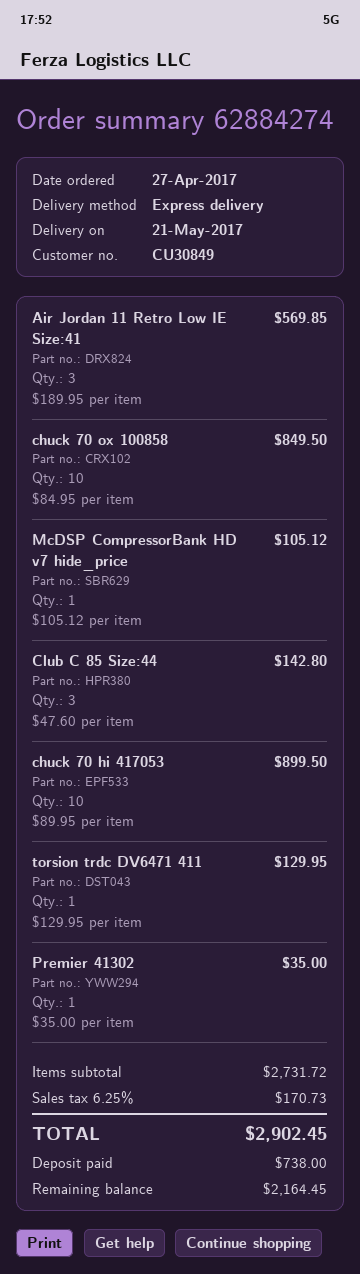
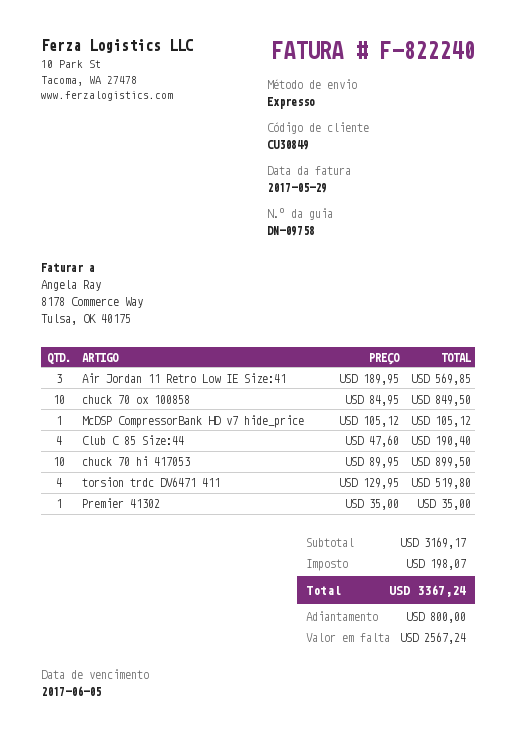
Club C 85 Size:44: 3 x 47.60 = 142.80 -> 4 x 47.60 = 190.40
torsion trdc DV6471 411: 1 x 129.95 = 129.95 -> 4 x 129.95 = 519.80
subtotal: 2731.72 -> 3169.17
tax: 170.73 -> 198.07
total: 2902.45 -> 3367.24
deposit: 738.00 -> 800.00
balance: 2164.45 -> 2567.24

